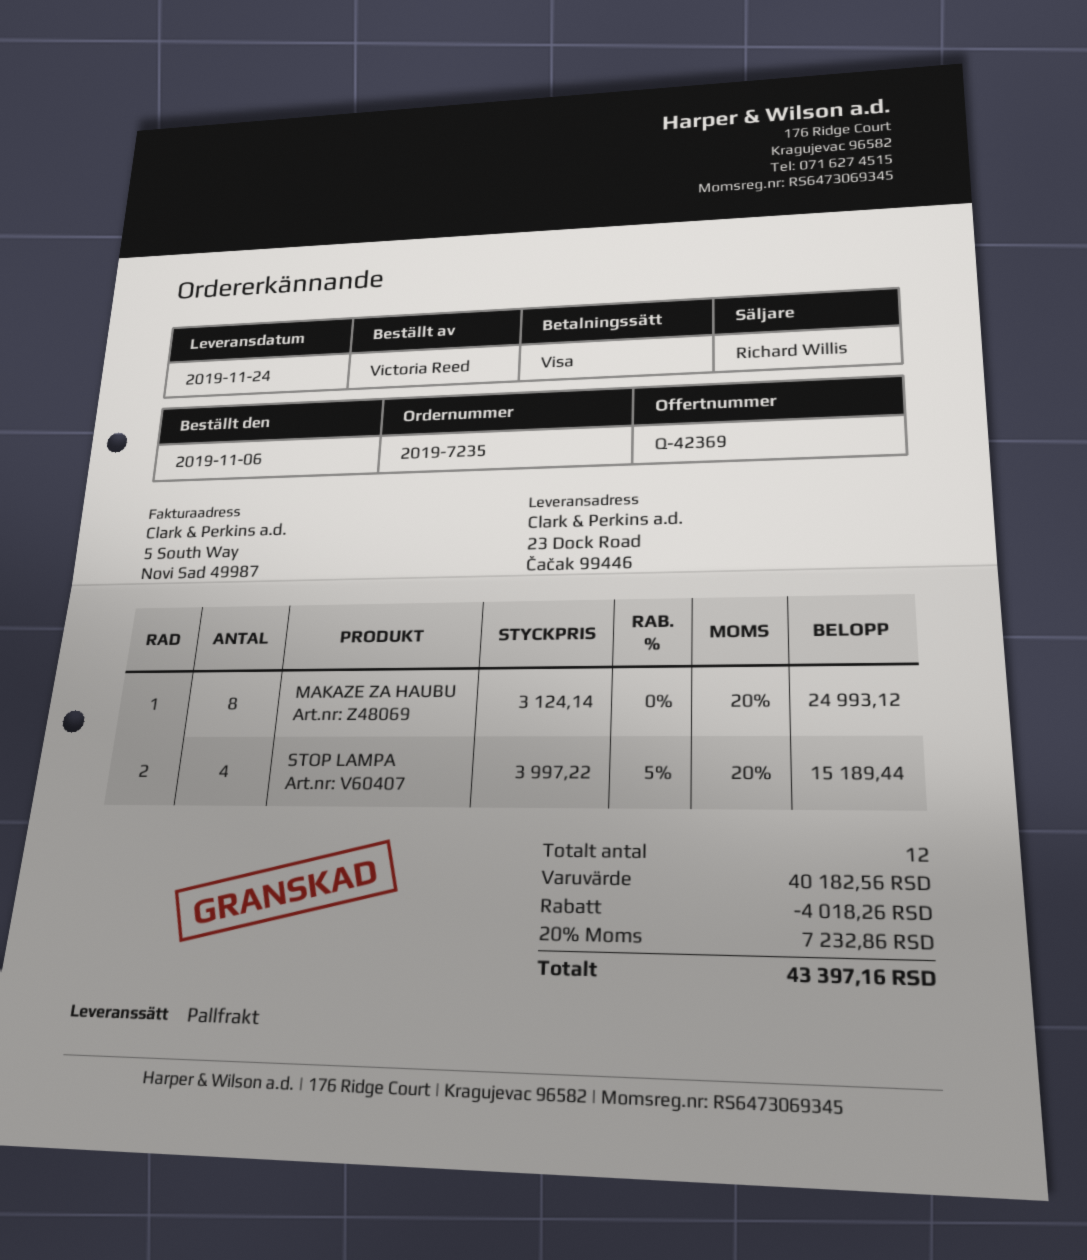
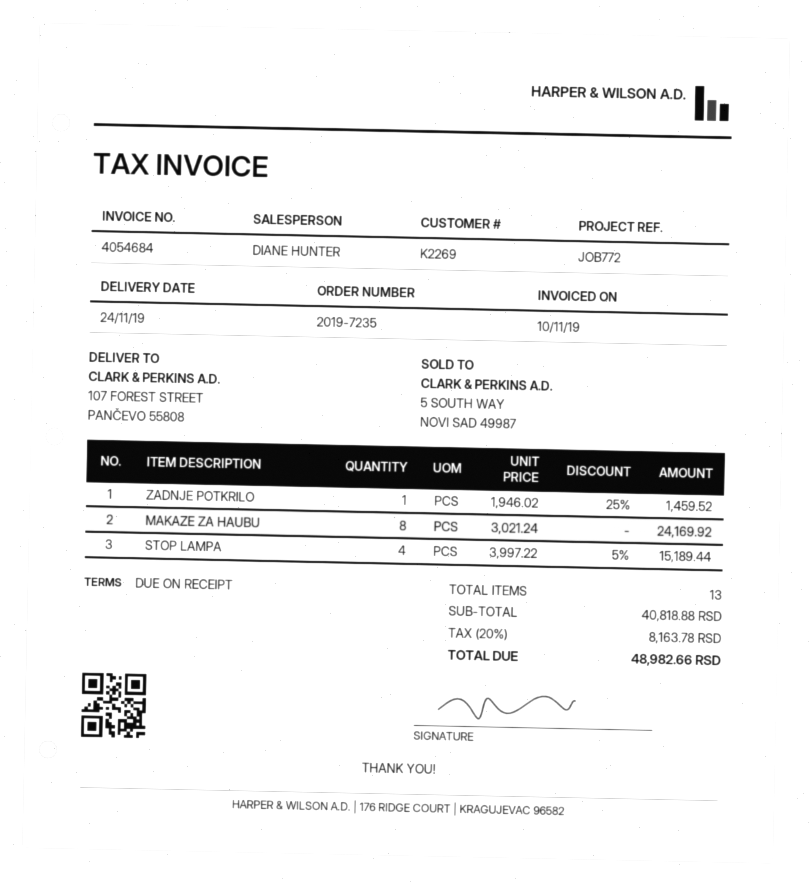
sales rep: Richard Willis -> DIANE HUNTER
ship to: 23 Dock Road, Čačak 99446 -> 107 FOREST STREET, PANČEVO 55808
MAKAZE ZA HAUBU: 8 x 3124.14 = 24993.12 -> 8 x 3021.24 = 24169.92
ZADNJE POTKRILO: none -> 1 x 1946.02 - 25% = 1459.52
total quantity: 12 -> 13
subtotal: 40182.56 -> 40818.88
discount: 4018.26 -> none
tax: 20% = 7232.86 -> 20% = 8163.78
total: 43397.16 -> 48982.66

